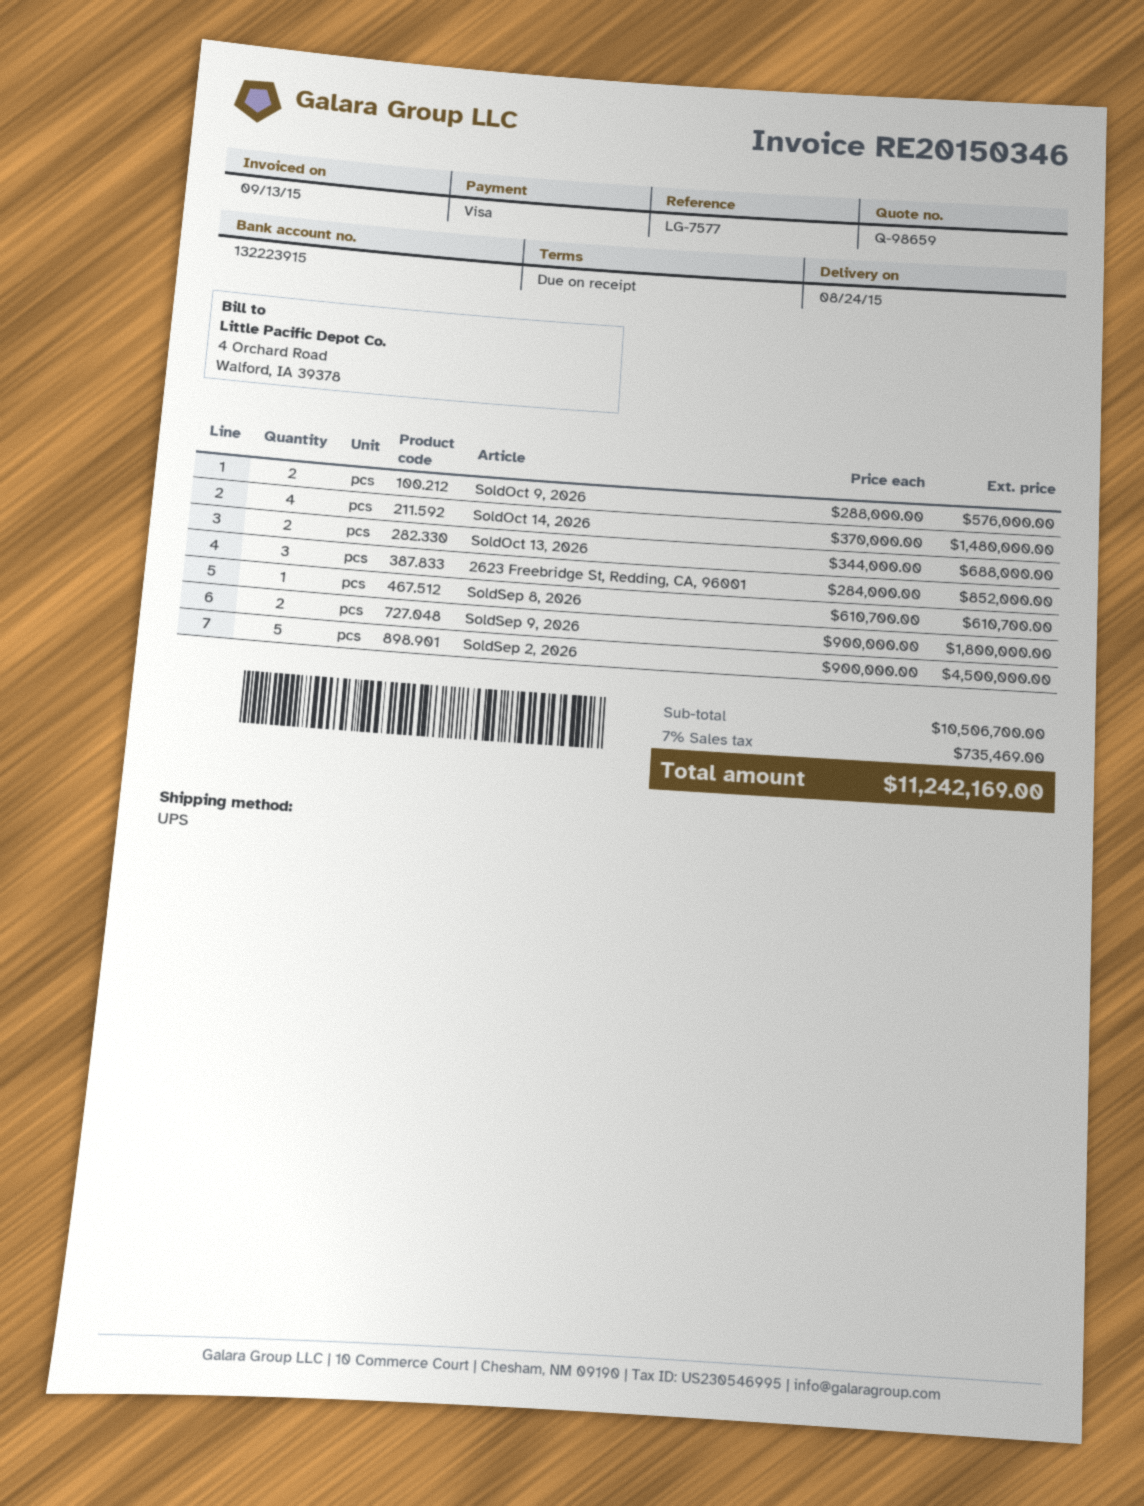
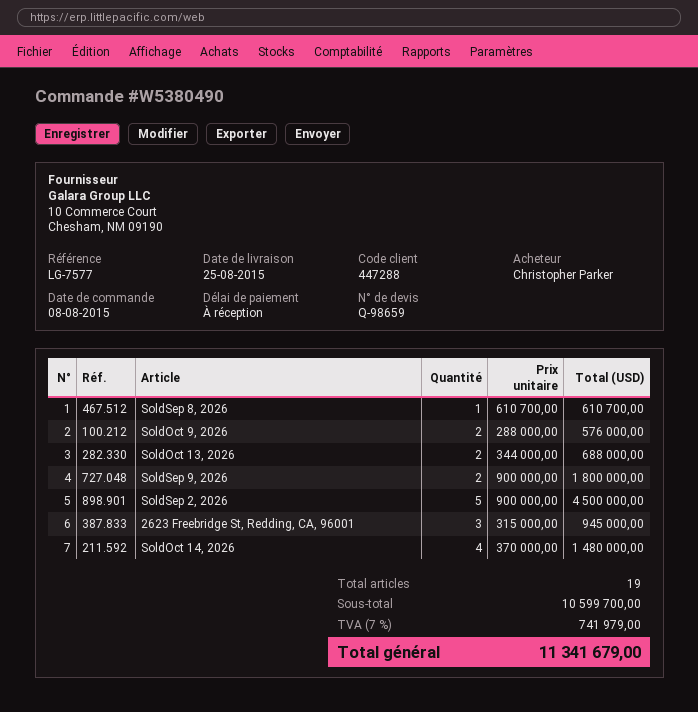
delivery date: 2015-08-24 -> 2015-08-25
2623 Freebridge St, Redding, CA, 96001: 3 x 284000.00 = 852000.00 -> 3 x 315000.00 = 945000.00
subtotal: 10506700.00 -> 10599700.00
tax: 7% = 735469.00 -> 7% = 741979.00
total: 11242169.00 -> 11341679.00

